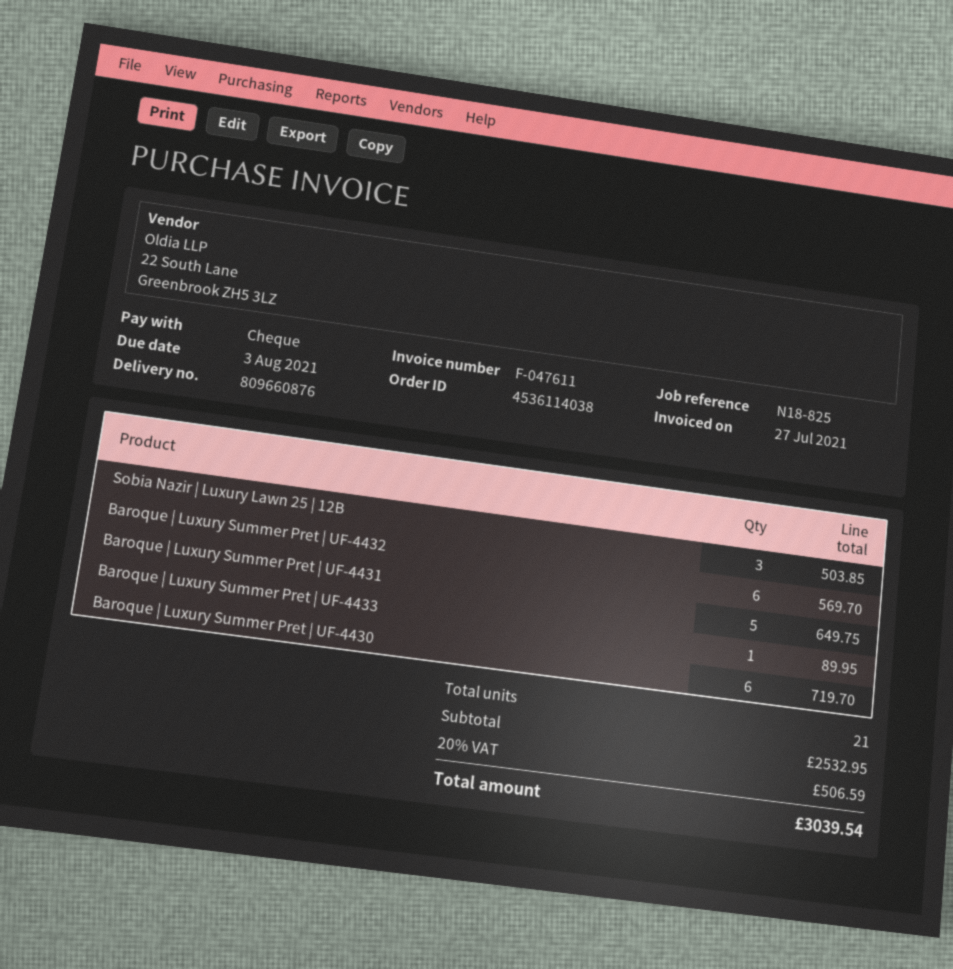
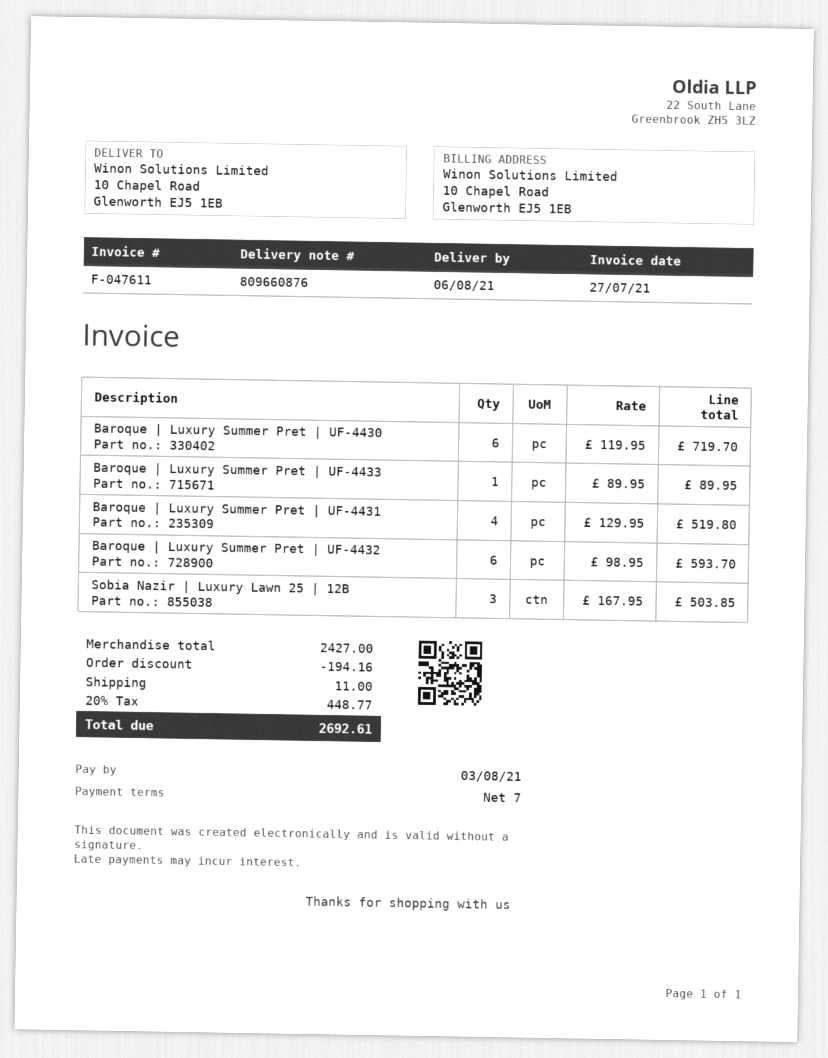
Baroque | Luxury Summer Pret | UF-4432: 6 for 569.70 -> 6 for 593.70
Baroque | Luxury Summer Pret | UF-4431: 5 for 649.75 -> 4 for 519.80
subtotal: 2532.95 -> 2427.00
discount: none -> 194.16
shipping: none -> 11.00
tax: 20% = 506.59 -> 20% = 448.77
total: 3039.54 -> 2692.61

